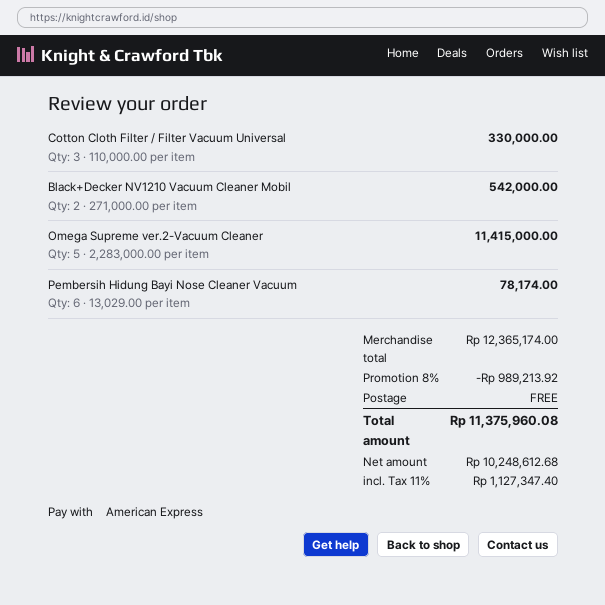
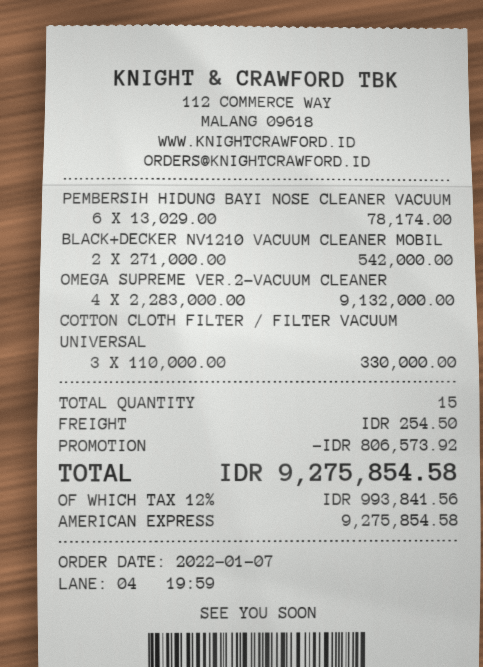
Omega Supreme ver.2-Vacuum Cleaner: 5 x 2283000.00 = 11415000.00 -> 4 x 2283000.00 = 9132000.00
discount: 989213.92 -> 806573.92
shipping: 0.00 -> 254.50
tax: 11% = 1127347.40 -> 12% = 993841.56
total: 11375960.08 -> 9275854.58

